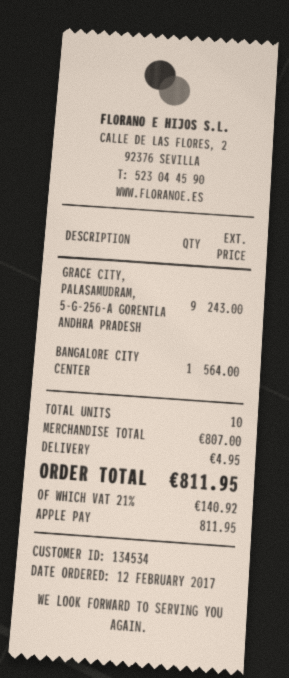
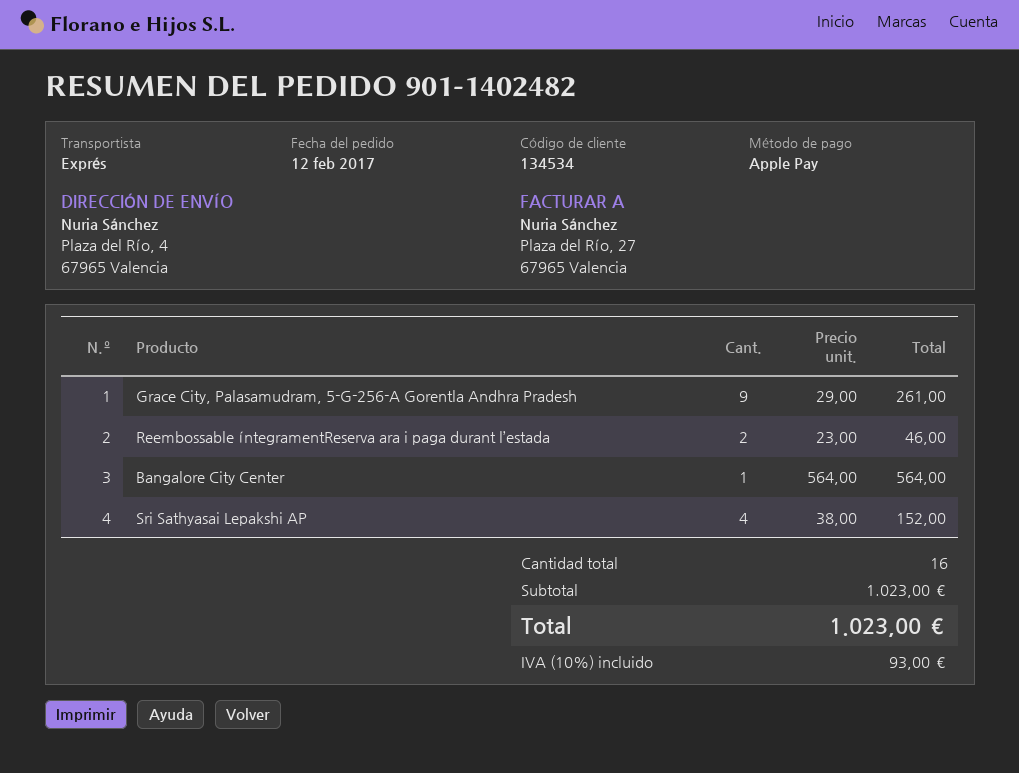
GRACE CITY, PALASAMUDRAM, 5-G-256-A GORENTLA ANDHRA PRADESH: 9 for 243.00 -> 9 for 261.00
Reembossable íntegramentReserva ara i paga durant l’estada: none -> 2 for 46.00
Sri Sathyasai Lepakshi AP: none -> 4 for 152.00
total quantity: 10 -> 16
subtotal: 807.00 -> 1023.00
shipping: 4.95 -> none
tax: 21% = 140.92 -> 10% = 93.00
total: 811.95 -> 1023.00

